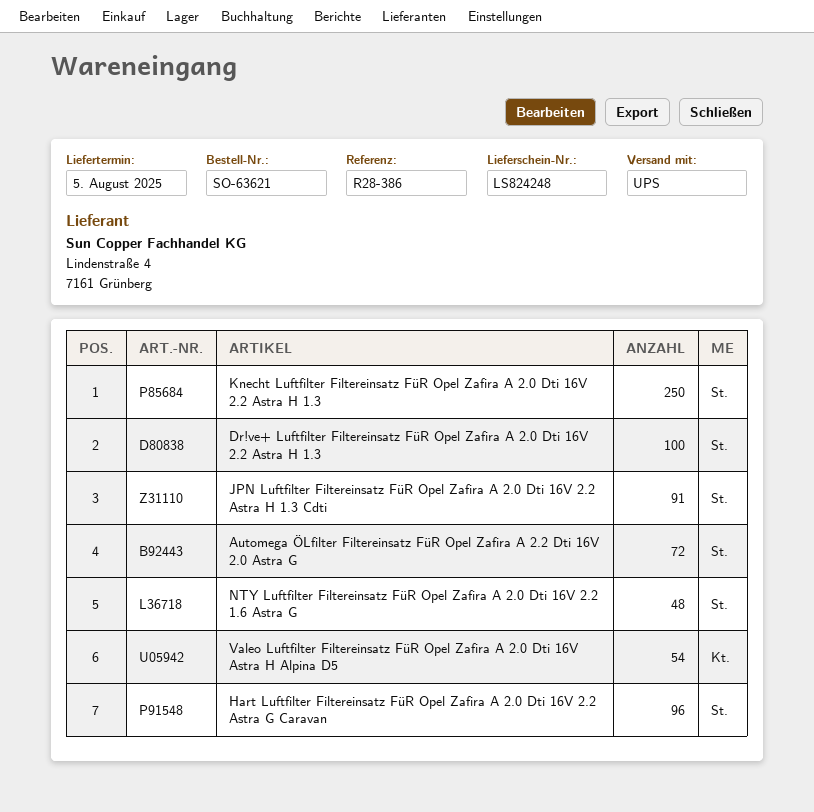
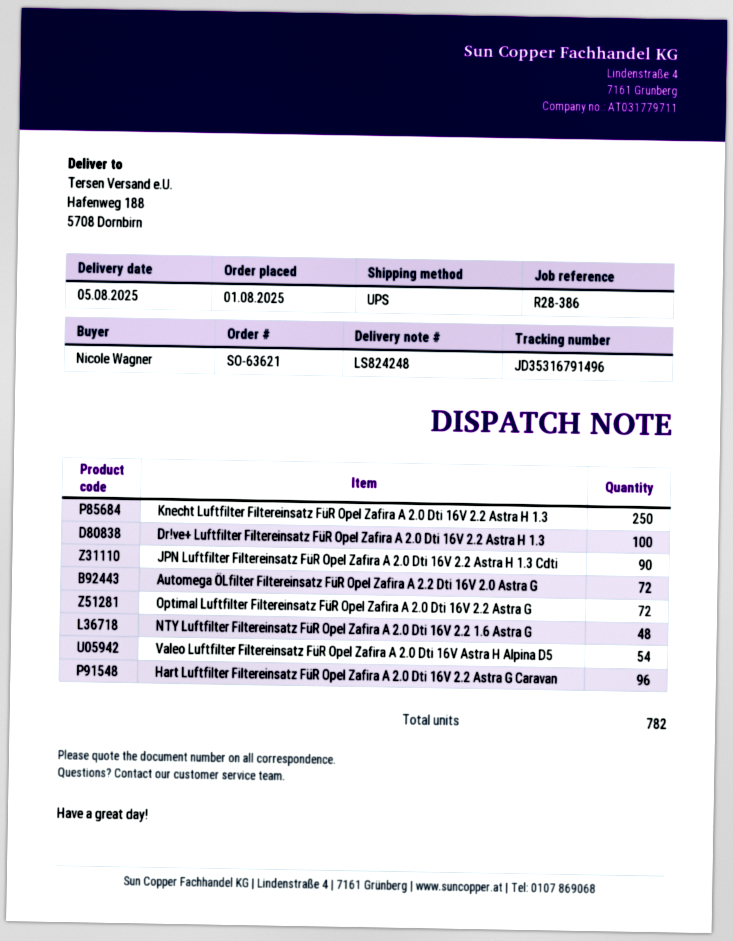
JPN Luftfilter Filtereinsatz FüR Opel Zafira A 2.0 Dti 16V 2.2 Astra H 1.3 Cdti: 91 -> 90
Optimal Luftfilter Filtereinsatz FüR Opel Zafira A 2.0 Dti 16V 2.2 Astra G: none -> 72

